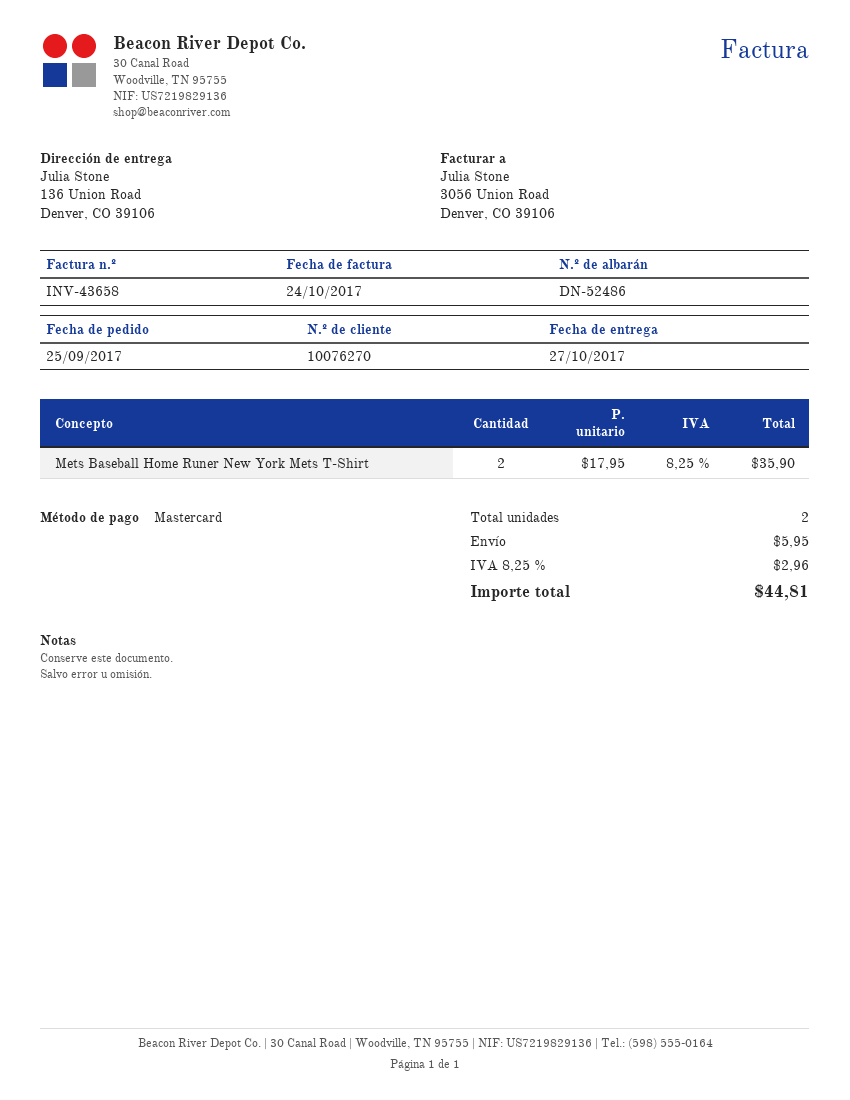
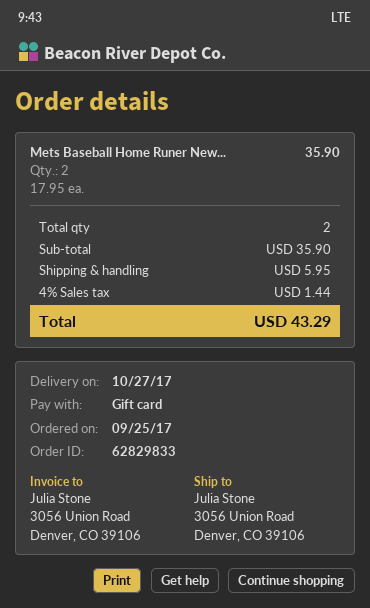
payment method: Mastercard -> gift card
ship to: 136 Union Road, Denver, CO 39106 -> 3056 Union Road, Denver, CO 39106
tax: 8.25% = 2.96 -> 4% = 1.44
total: 44.81 -> 43.29

